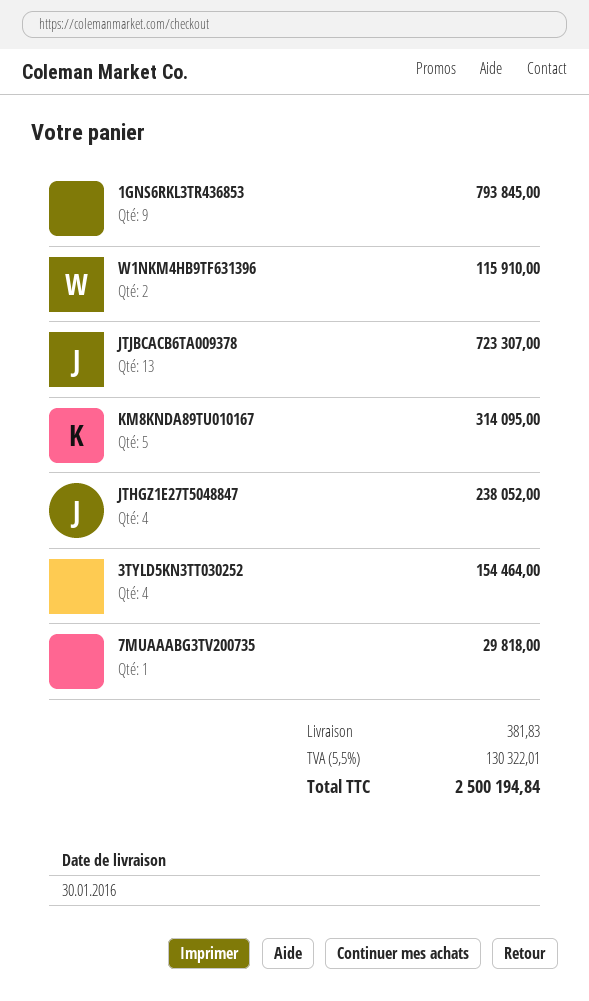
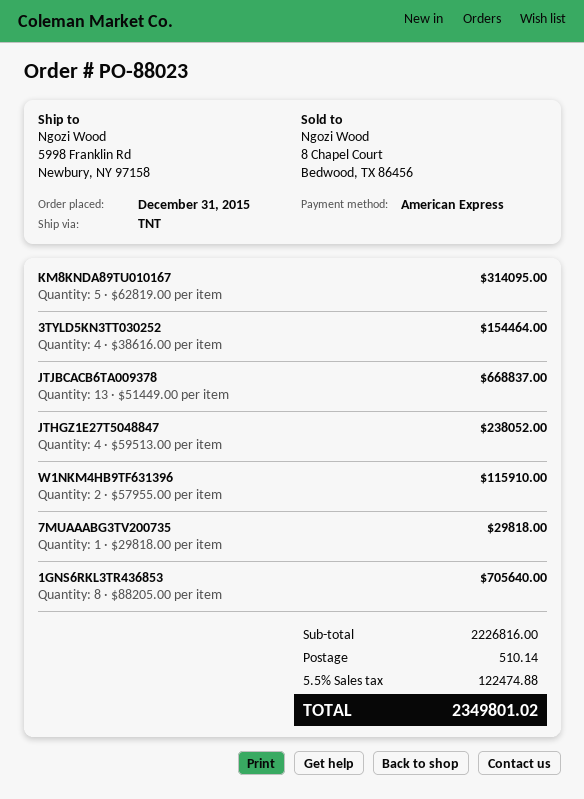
1GNS6RKL3TR436853: 9 for 793845.00 -> 8 for 705640.00
JTJBCACB6TA009378: 13 for 723307.00 -> 13 for 668837.00
shipping: 381.83 -> 510.14
tax: 5.5% = 130322.01 -> 5.5% = 122474.88
total: 2500194.84 -> 2349801.02

